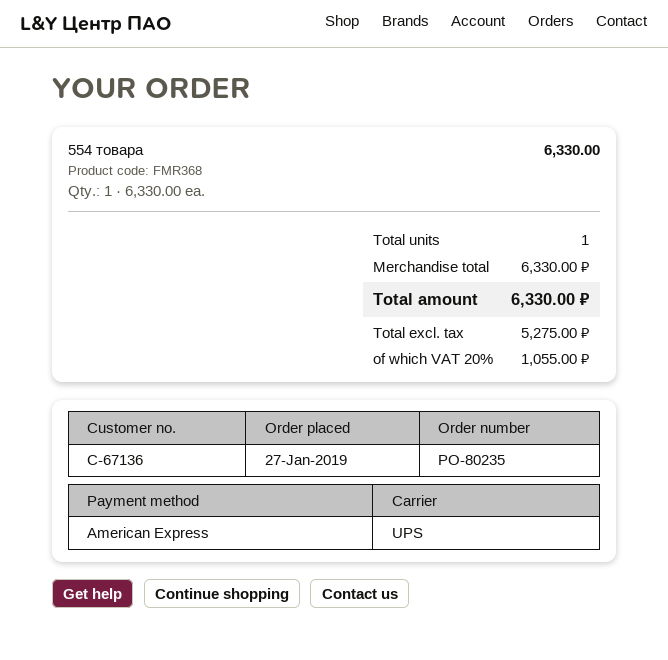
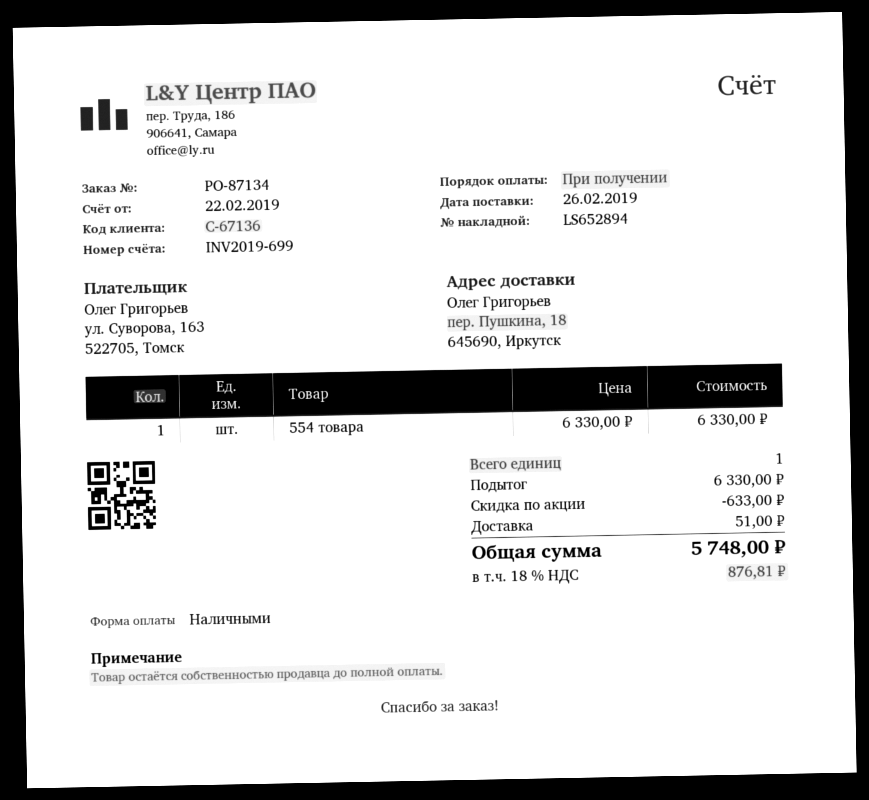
order number: PO-80235 -> PO-87134
payment method: American Express -> cash
discount: none -> 633.00
shipping: none -> 51.00
tax: 20% = 1055.00 -> 18% = 876.81
total: 6330.00 -> 5748.00

